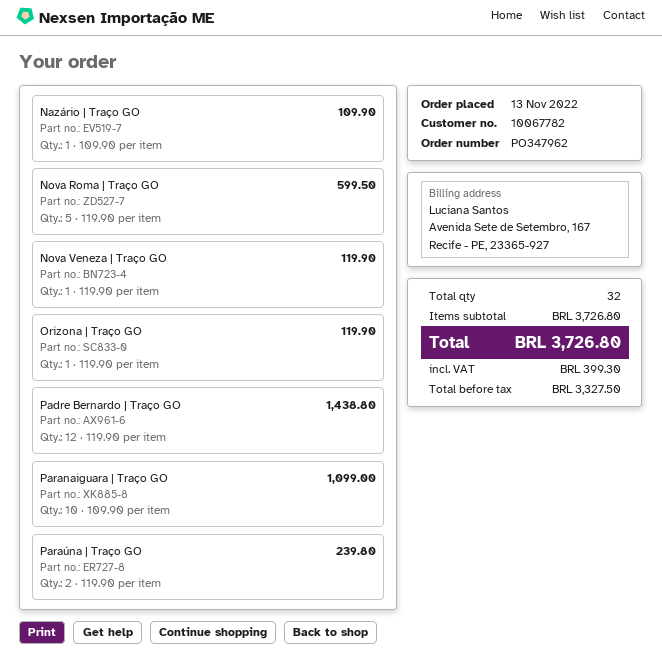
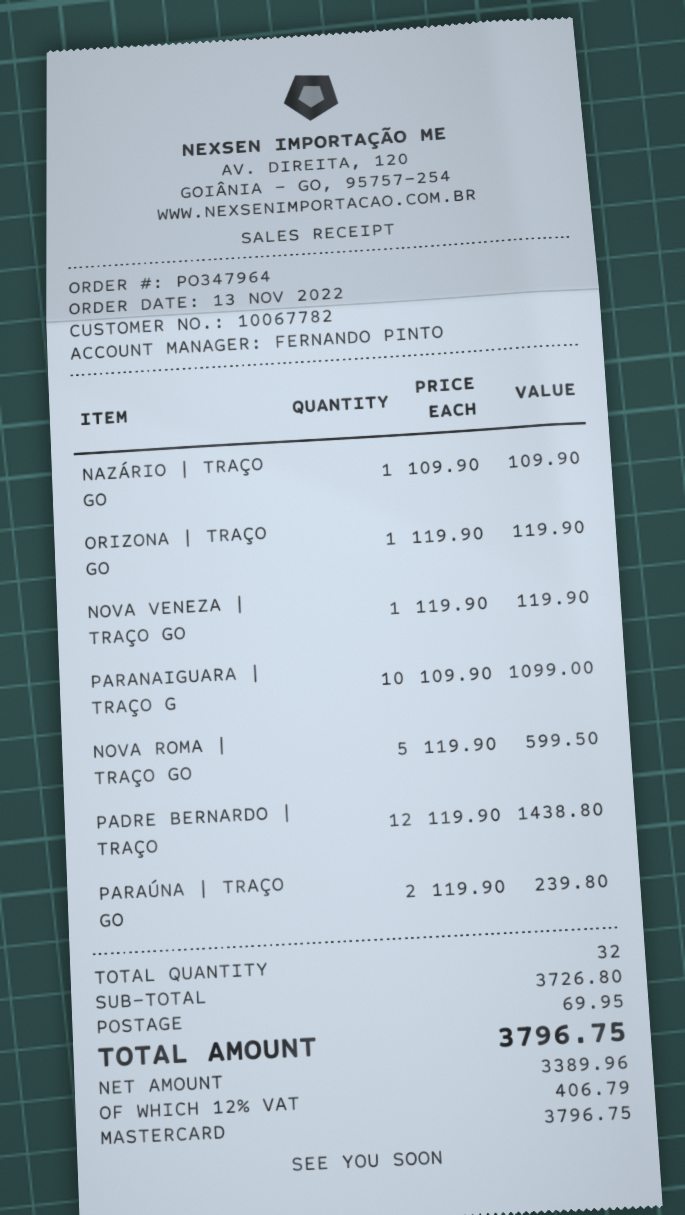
order number: PO347962 -> PO347964
shipping: none -> 69.95
net: 3327.50 -> 3389.96
tax: 399.30 -> 406.79
total: 3726.80 -> 3796.75

